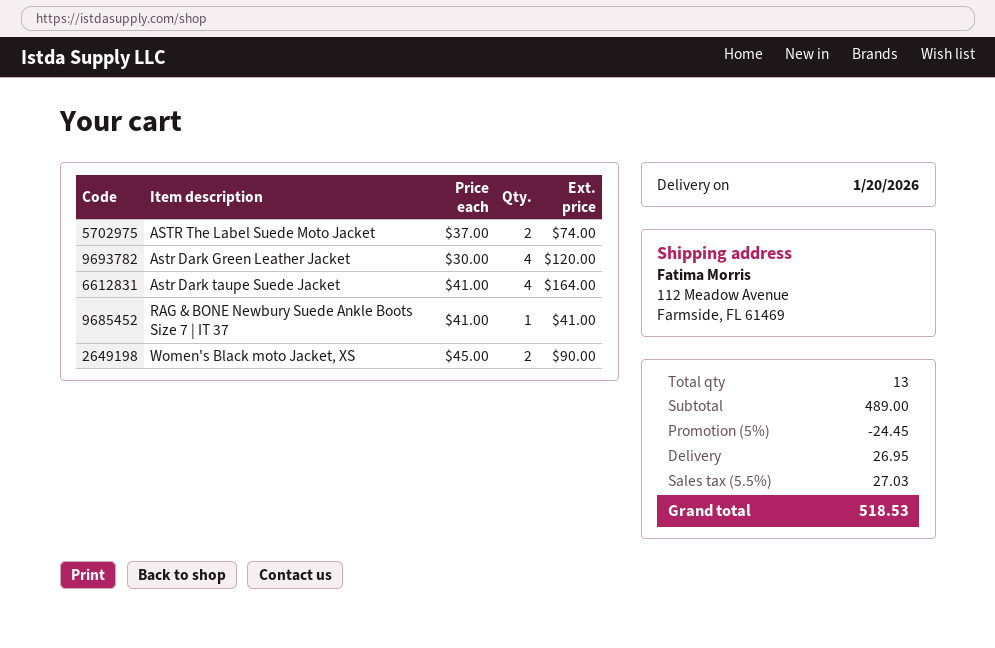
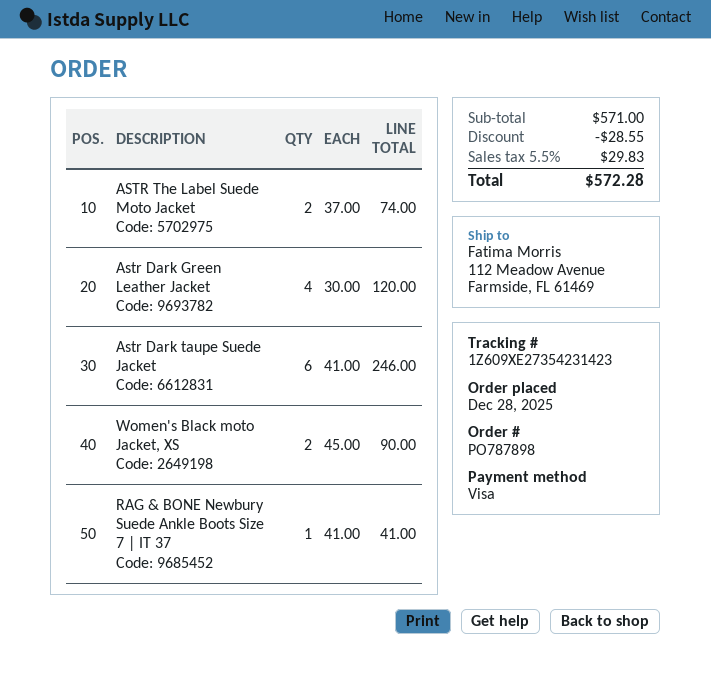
Astr Dark taupe Suede Jacket: 4 x 41.00 = 164.00 -> 6 x 41.00 = 246.00
subtotal: 489.00 -> 571.00
discount: 24.45 -> 28.55
shipping: 26.95 -> none
tax: 5.5% = 27.03 -> 5.5% = 29.83
total: 518.53 -> 572.28

